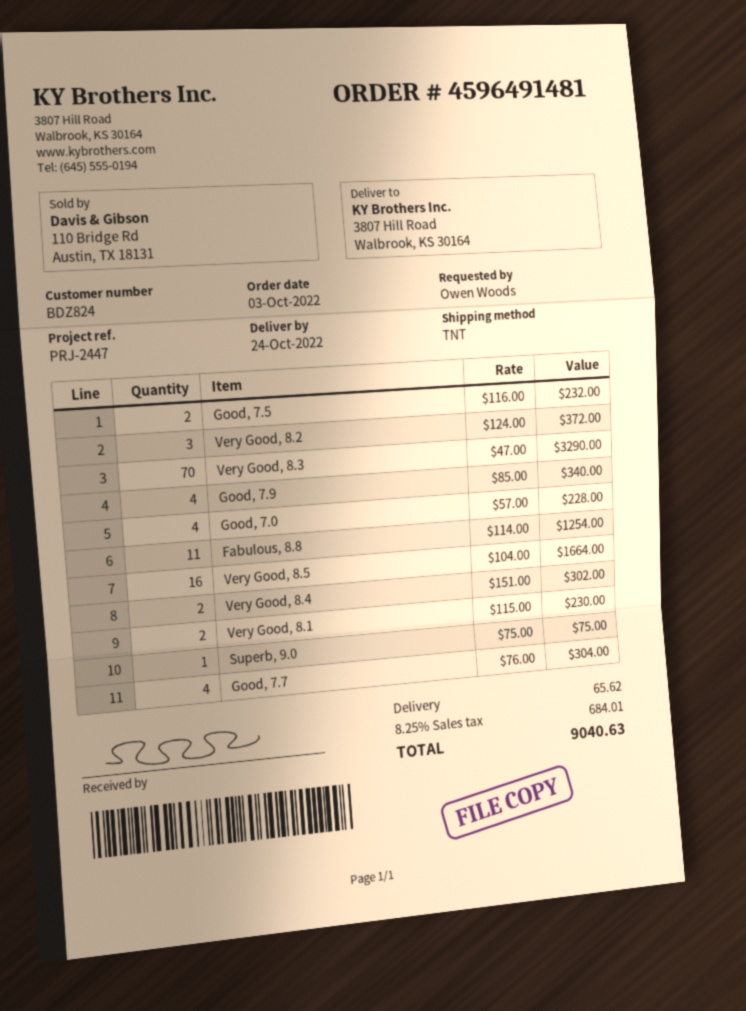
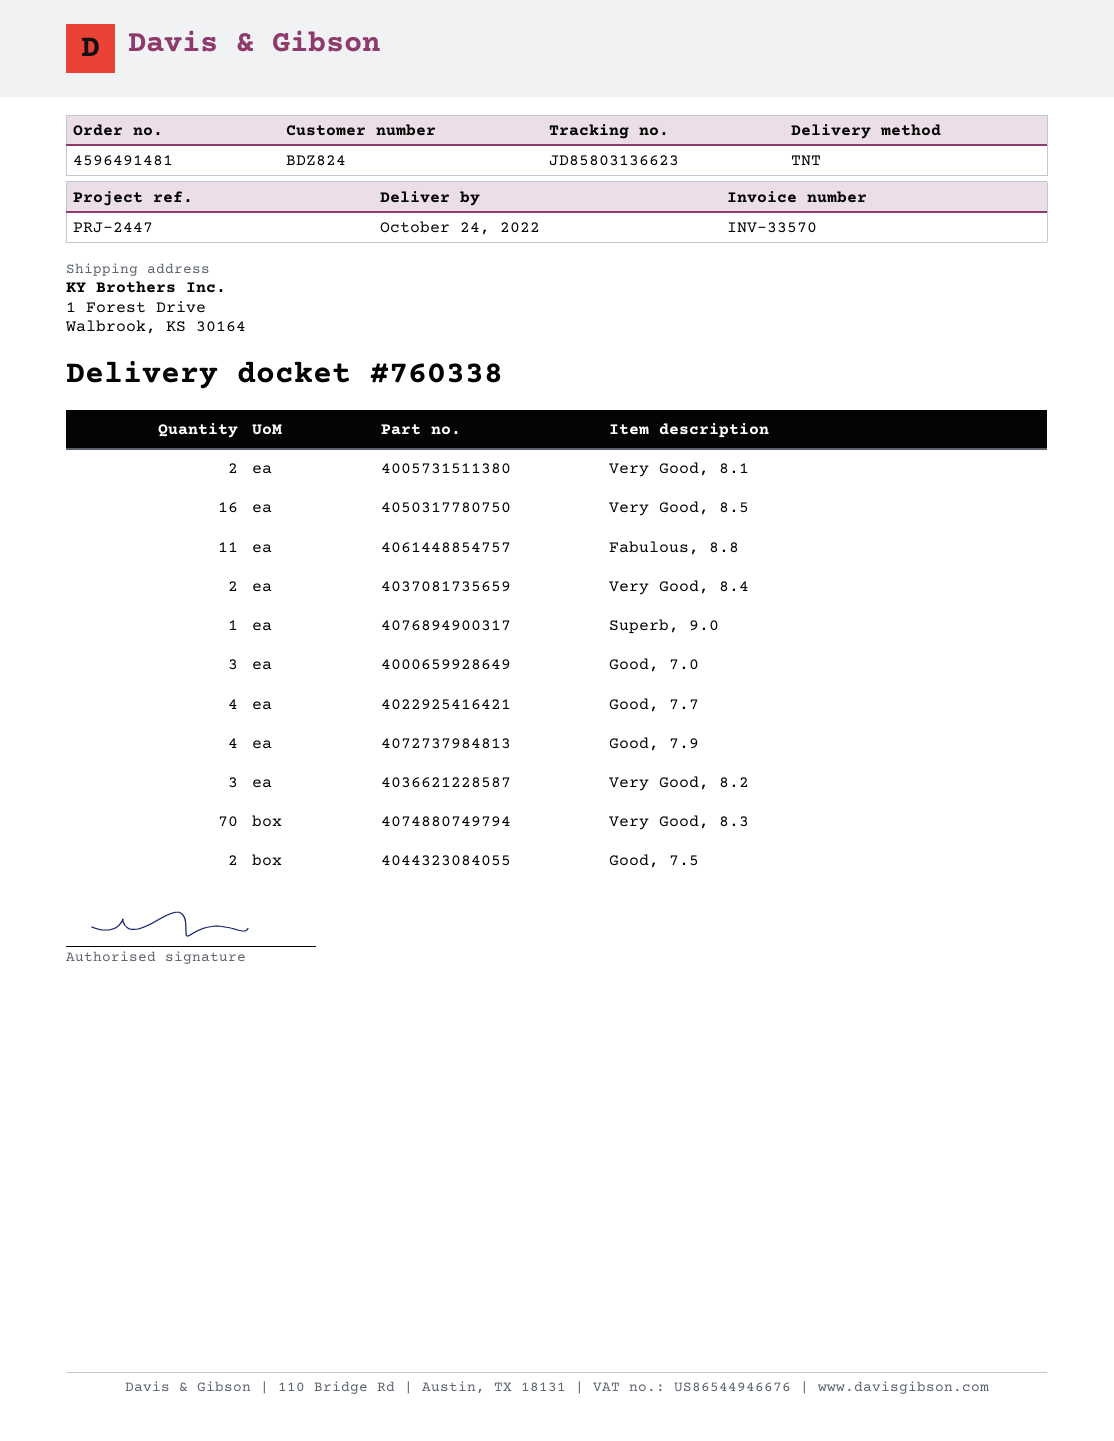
ship to: 3807 Hill Road, Walbrook, KS 30164 -> 1 Forest Drive, Walbrook, KS 30164
Good, 7.0: 4 -> 3

